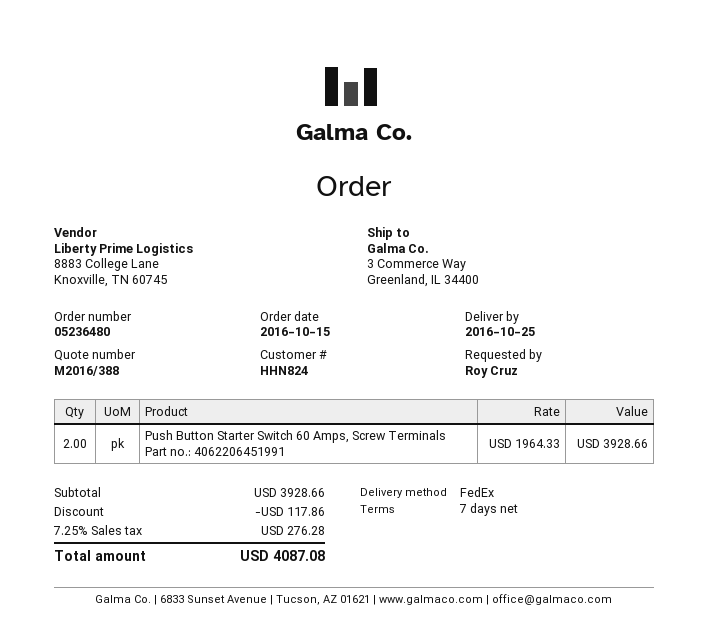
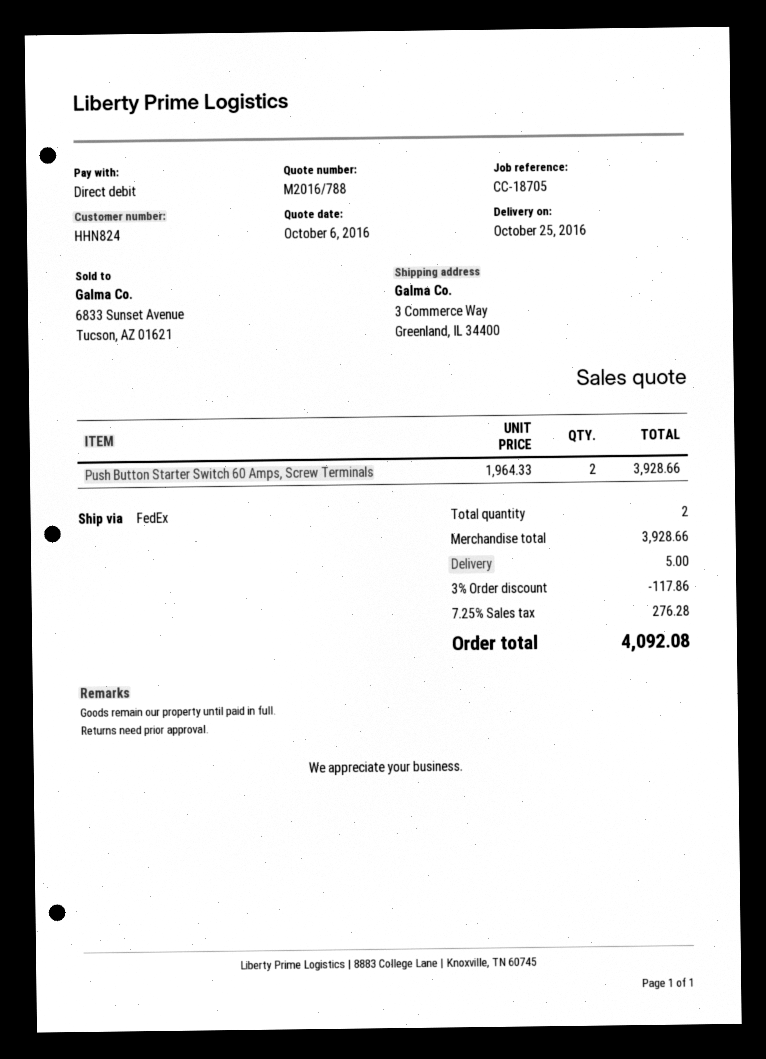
quote number: M2016/388 -> M2016/788
shipping: none -> 5.00
total: 4087.08 -> 4092.08

